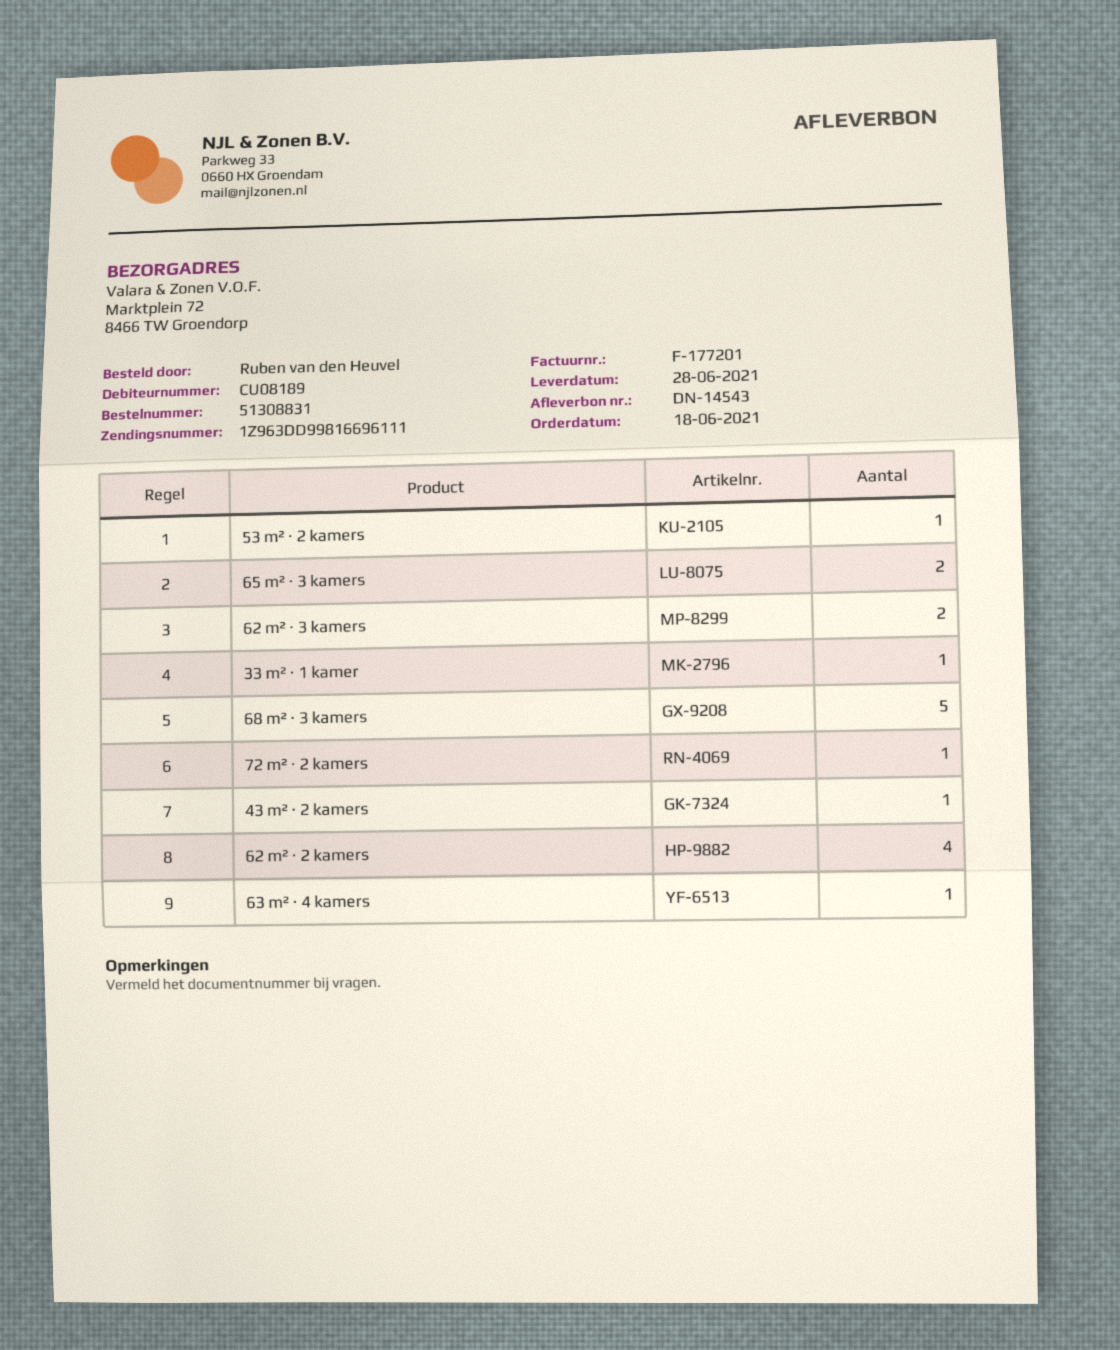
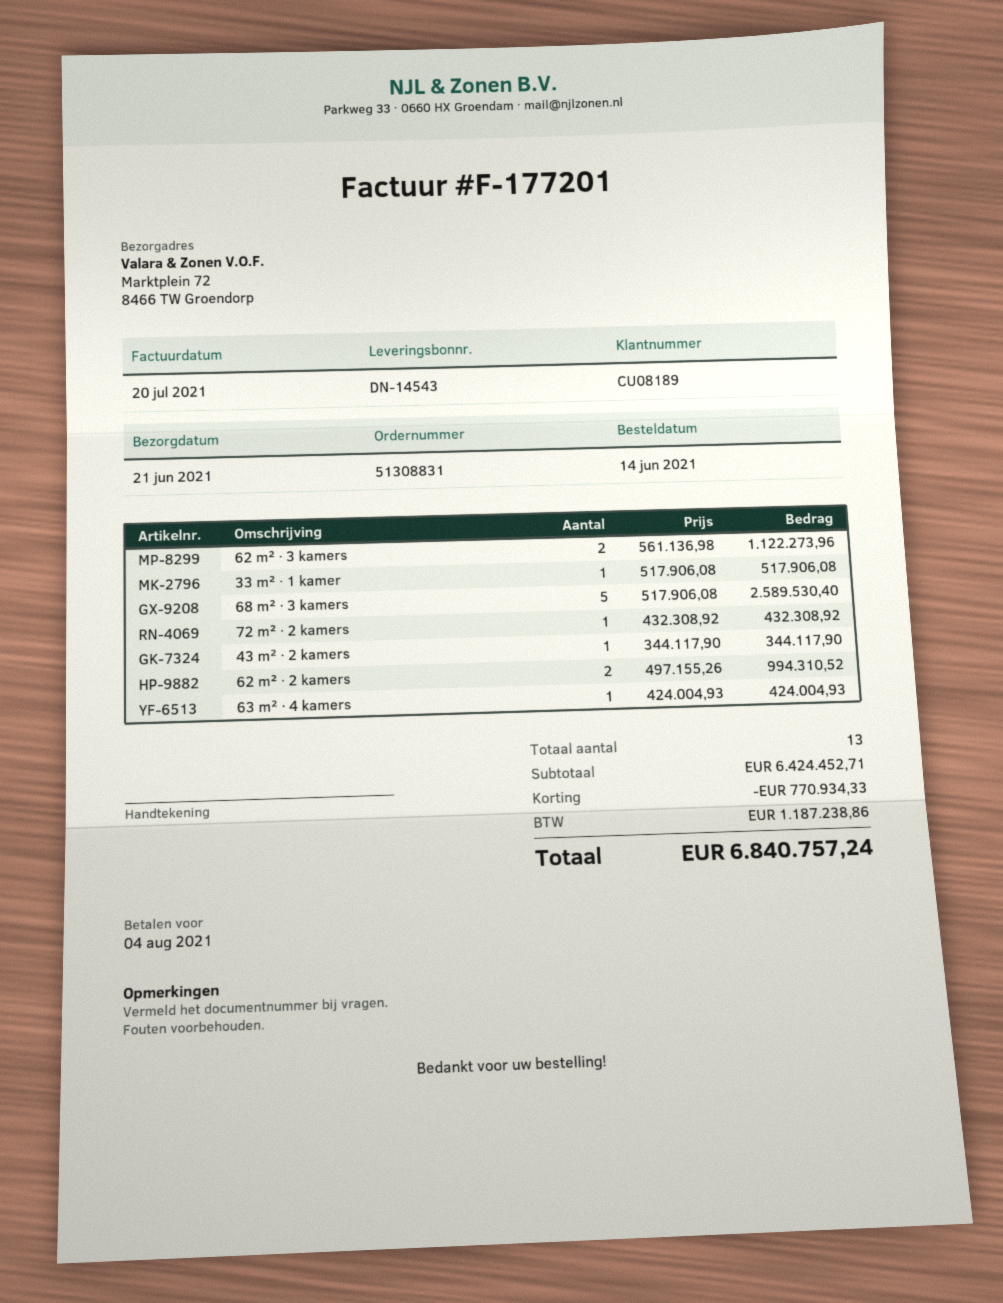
order date: 2021-06-18 -> 2021-06-14
delivery date: 2021-06-28 -> 2021-06-21
53 m² · 2 kamers: 1 -> none
65 m² · 3 kamers: 2 -> none
62 m² · 2 kamers: 4 -> 2

